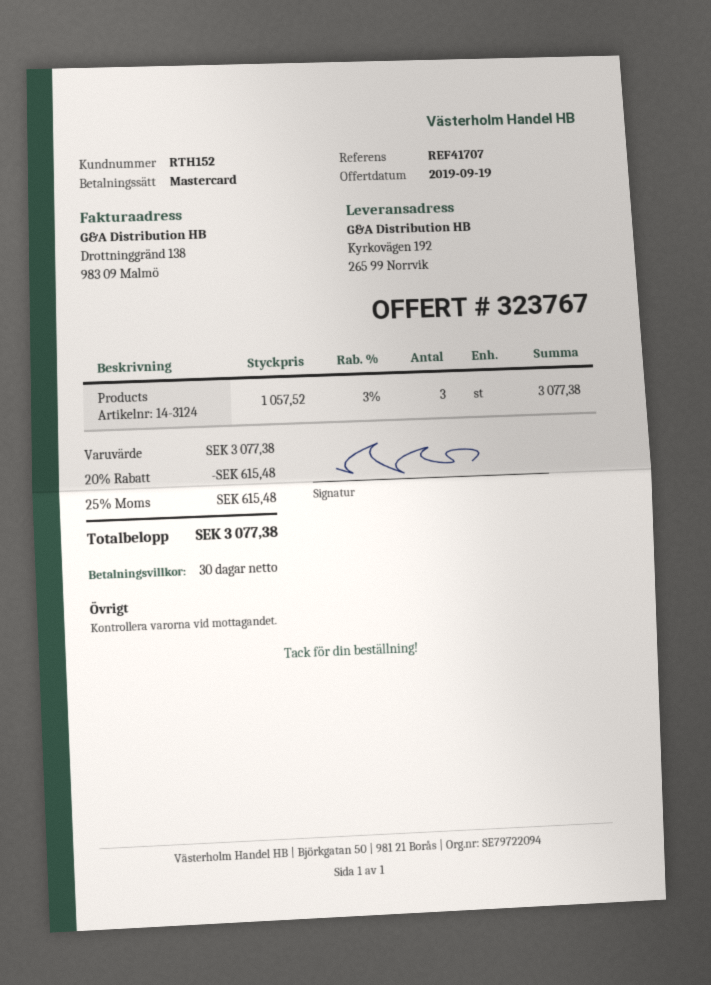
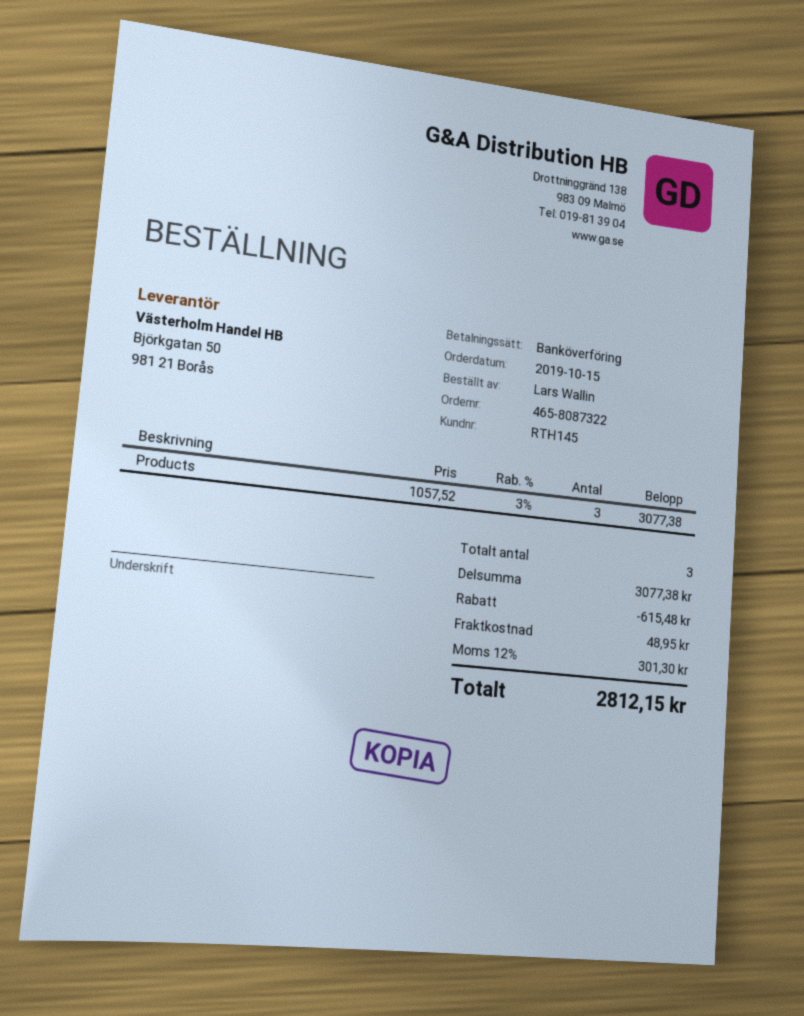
customer number: RTH152 -> RTH145
payment method: Mastercard -> bank transfer
shipping: none -> 48.95
tax: 25% = 615.48 -> 12% = 301.30
total: 3077.38 -> 2812.15

